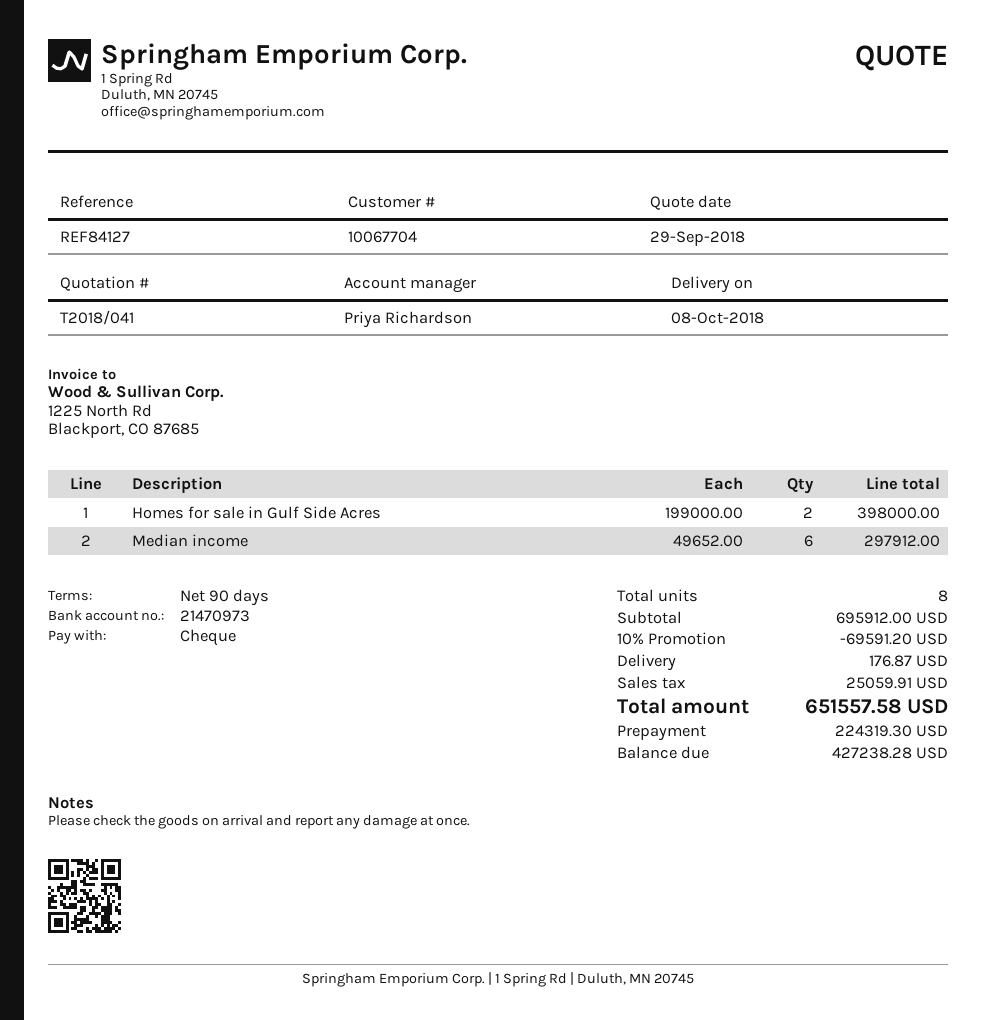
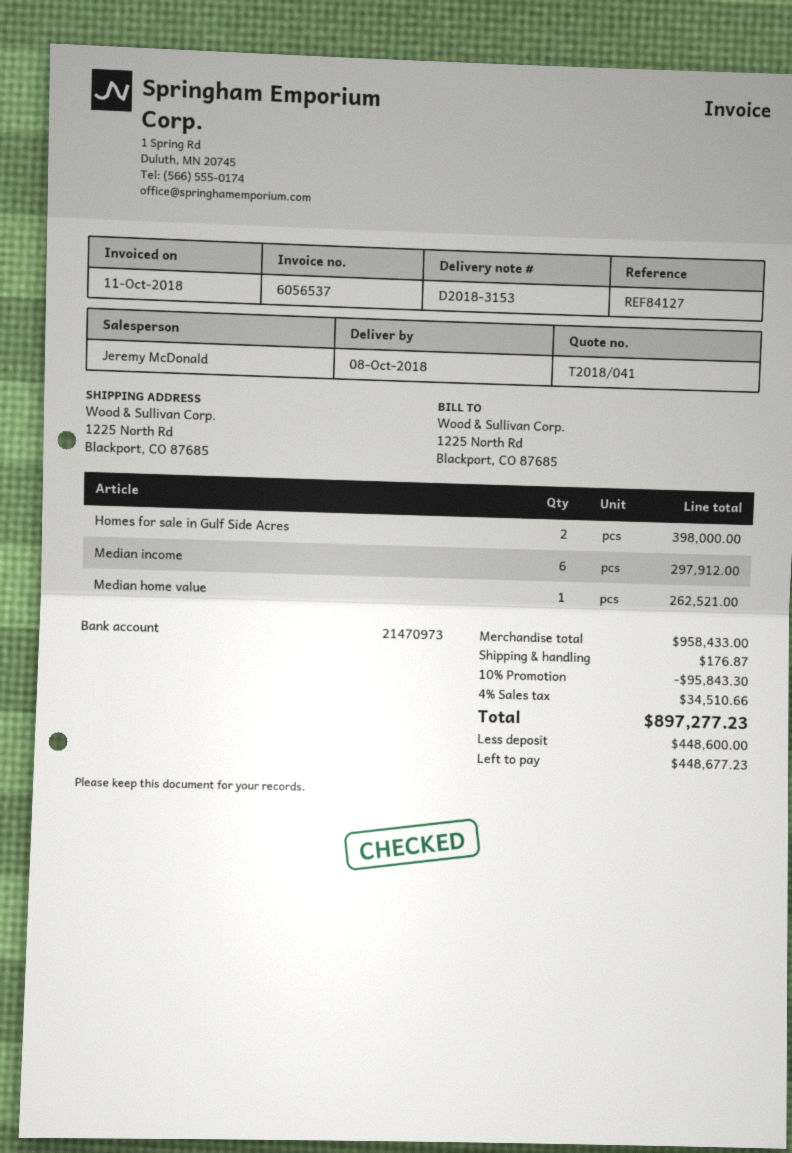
sales rep: Priya Richardson -> Jeremy McDonald
Median home value: none -> 1 for 262521.00
subtotal: 695912.00 -> 958433.00
discount: 10% = 69591.20 -> 10% = 95843.30
tax: 25059.91 -> 34510.66
total: 651557.58 -> 897277.23
deposit: 224319.30 -> 448600.00
balance: 427238.28 -> 448677.23

